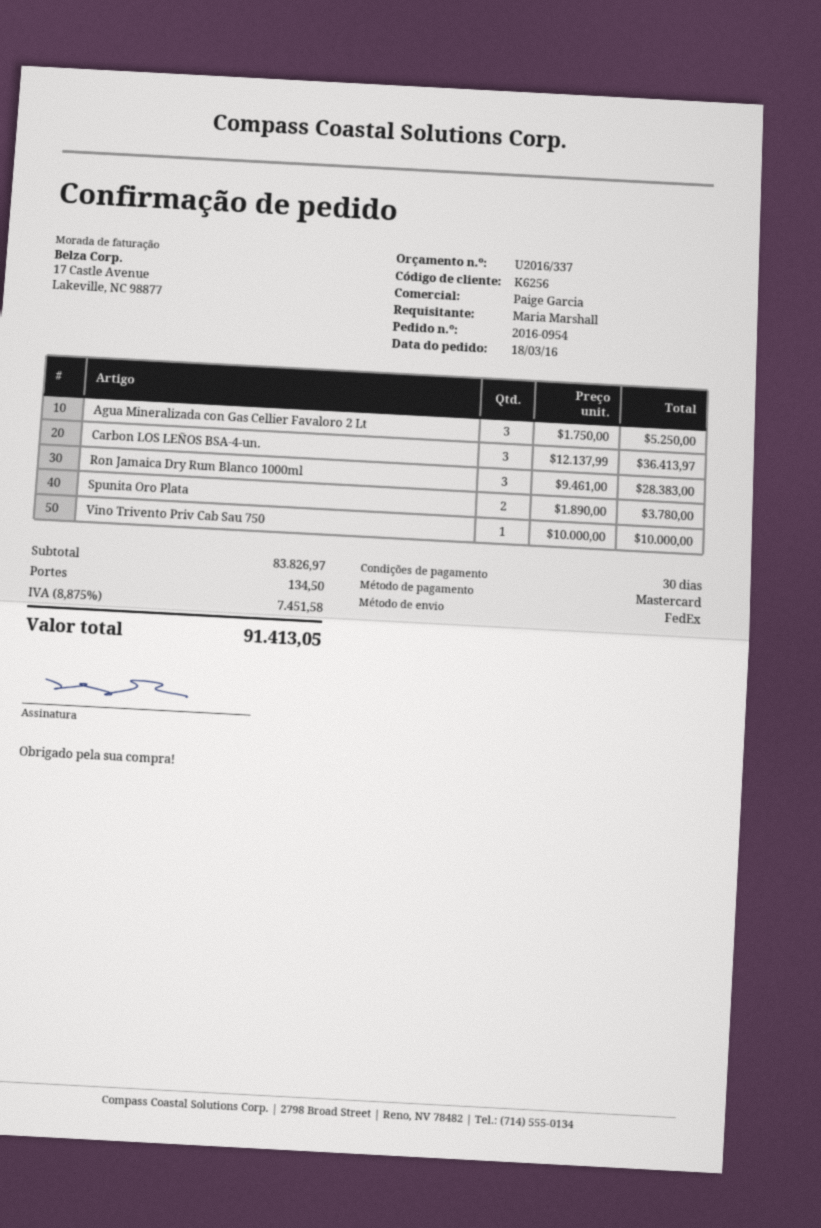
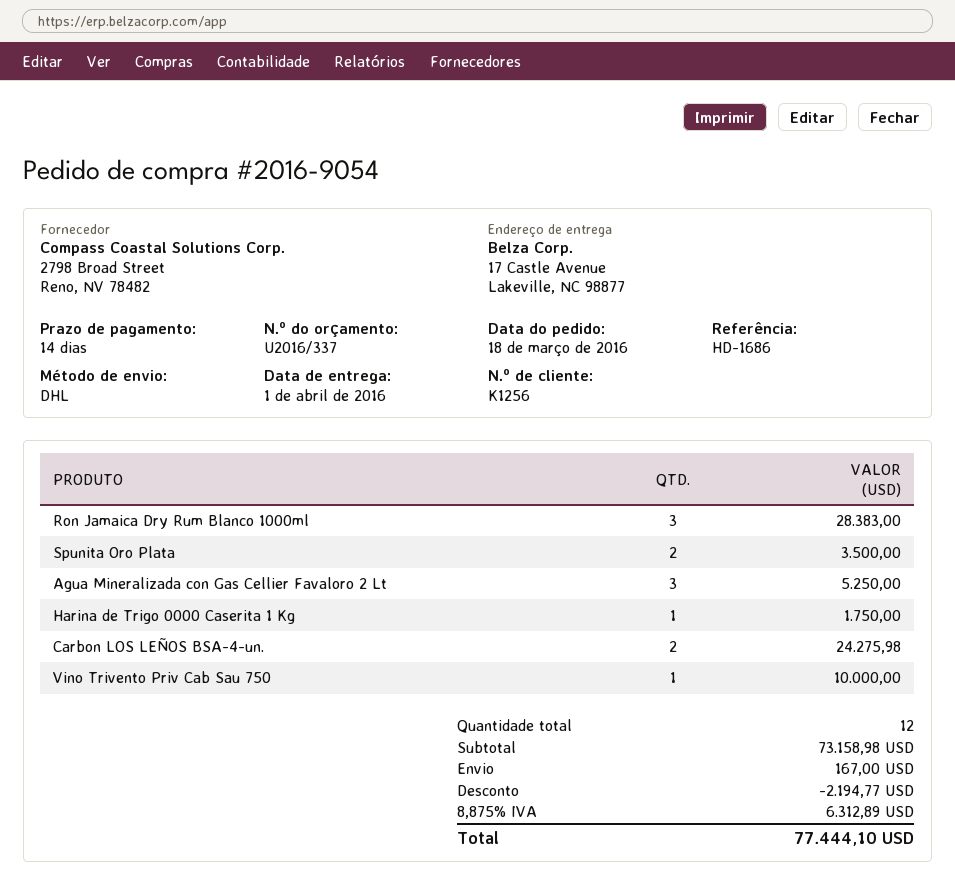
order number: 2016-0954 -> 2016-9054
payment terms: 30 days -> 14 days
customer number: K6256 -> K1256
shipping method: FedEx -> DHL
Carbon LOS LEÑOS BSA-4-un.: 3 for 36413.97 -> 2 for 24275.98
Spunita Oro Plata: 2 for 3780.00 -> 2 for 3500.00
Harina de Trigo 0000 Caserita 1 Kg: none -> 1 for 1750.00
subtotal: 83826.97 -> 73158.98
discount: none -> 2194.77
shipping: 134.50 -> 167.00
tax: 8.875% = 7451.58 -> 8.875% = 6312.89
total: 91413.05 -> 77444.10

